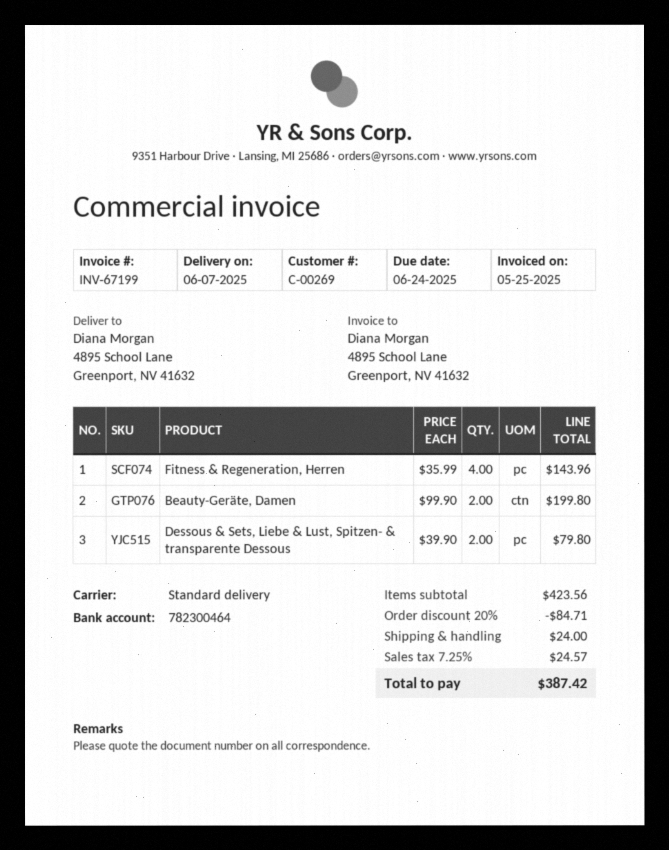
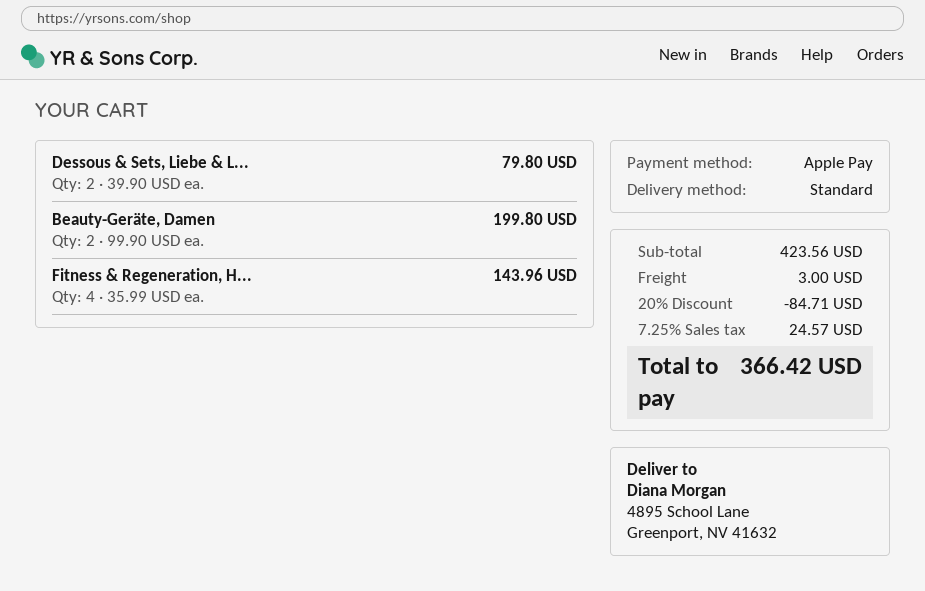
shipping: 24.00 -> 3.00
total: 387.42 -> 366.42

